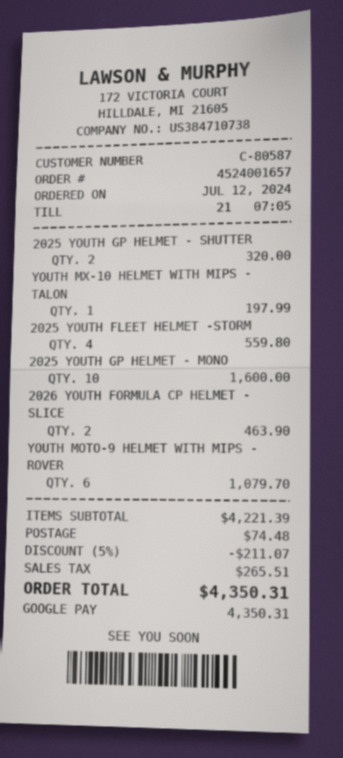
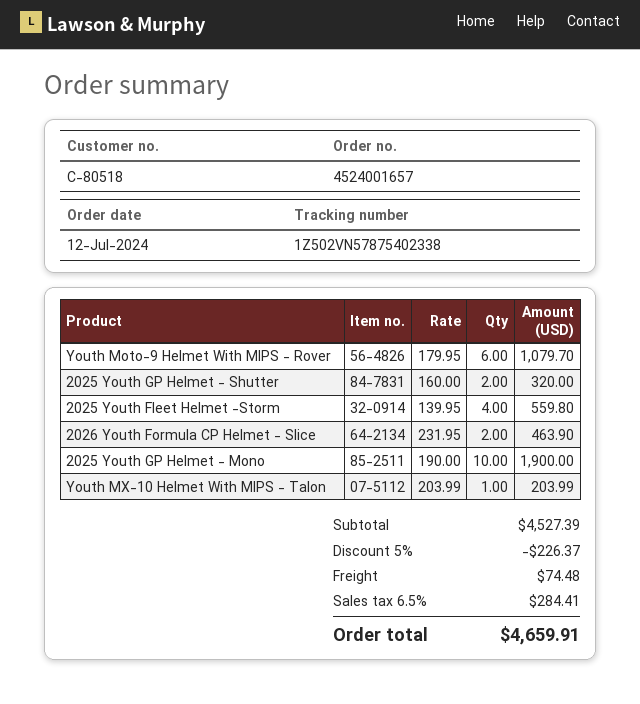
customer number: C-80587 -> C-80518
YOUTH MX-10 HELMET WITH MIPS - TALON: 1 for 197.99 -> 1 for 203.99
2025 YOUTH GP HELMET - MONO: 10 for 1600.00 -> 10 for 1900.00
subtotal: 4221.39 -> 4527.39
discount: 5% = 211.07 -> 5% = 226.37
tax: 265.51 -> 284.41
total: 4350.31 -> 4659.91

